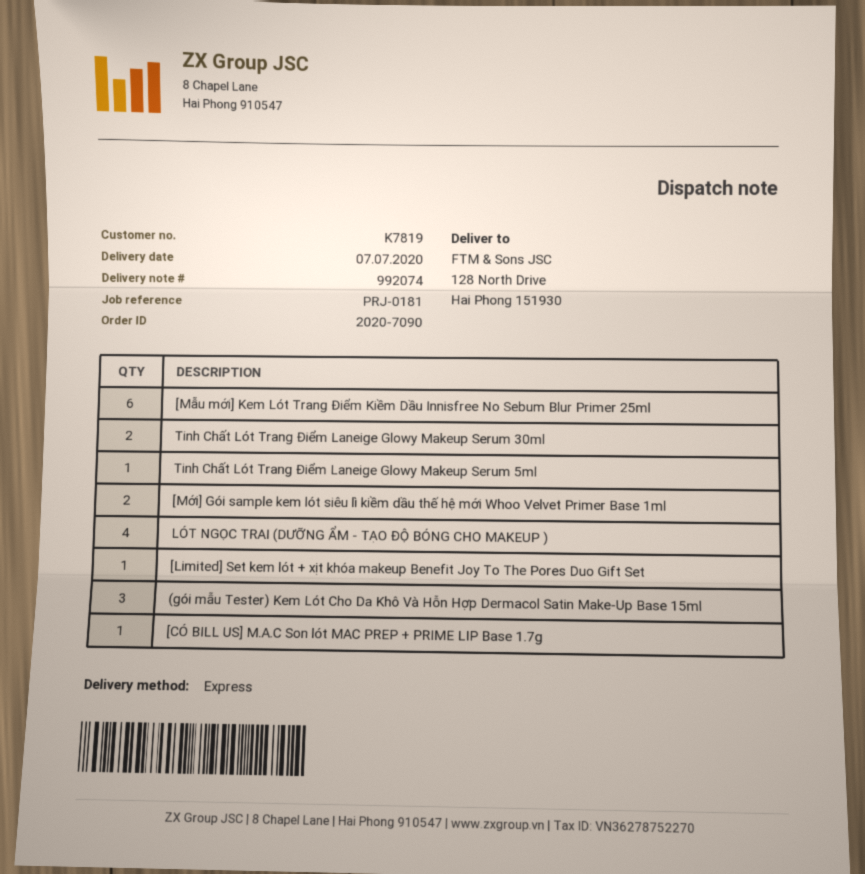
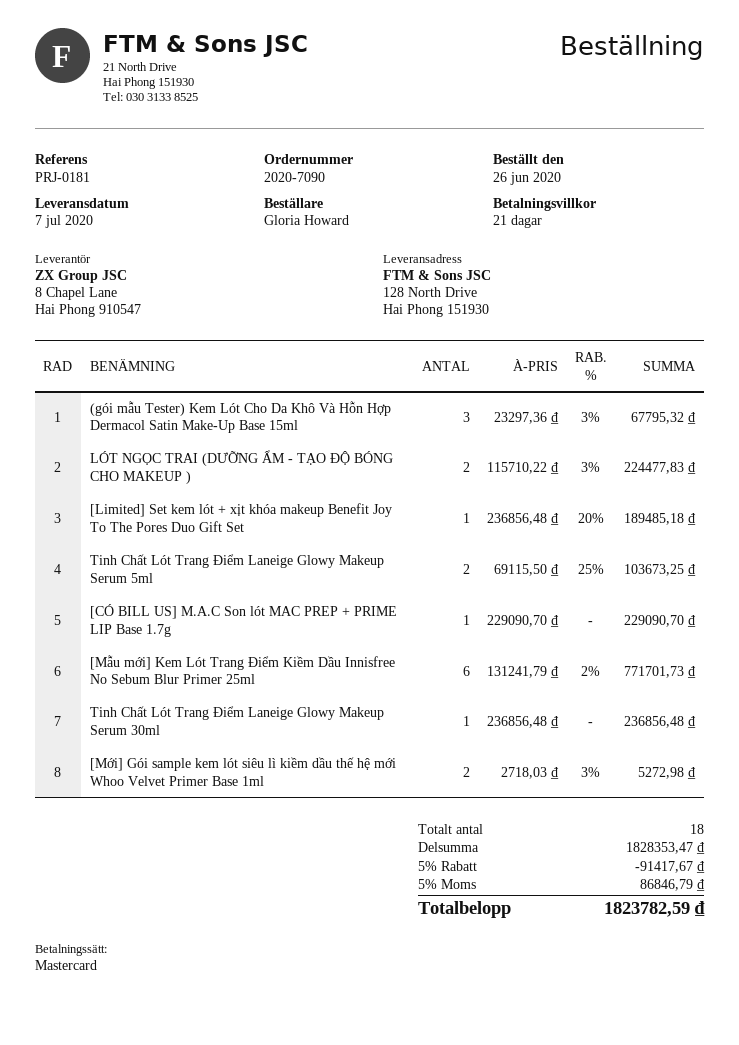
Tinh Chất Lót Trang Điểm Laneige Glowy Makeup Serum 30ml: 2 -> 1
Tinh Chất Lót Trang Điểm Laneige Glowy Makeup Serum 5ml: 1 -> 2
LÓT NGỌC TRAI (DƯỠNG ẨM - TẠO ĐỘ BÓNG CHO MAKEUP ): 4 -> 2

